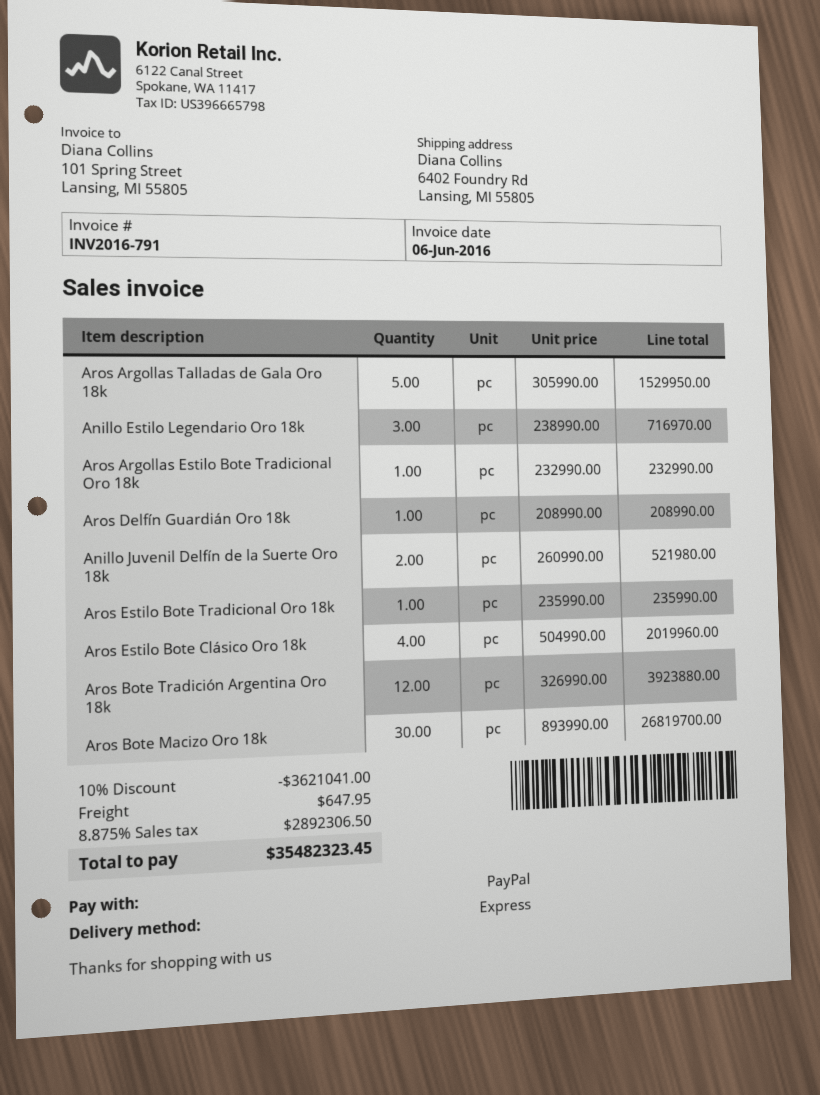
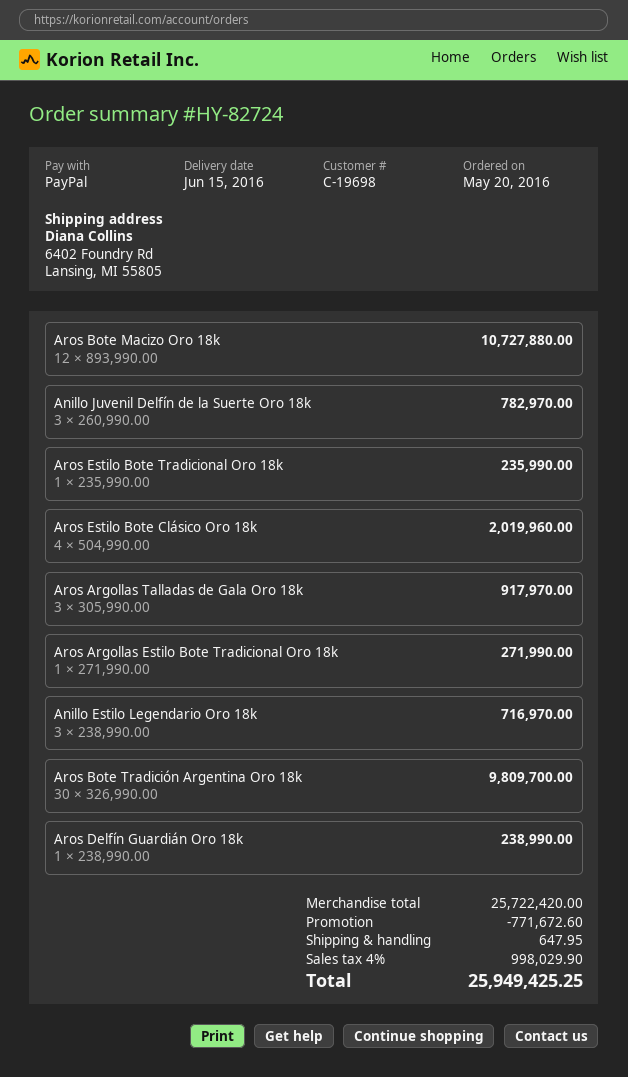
Aros Argollas Talladas de Gala Oro 18k: 5 x 305990.00 = 1529950.00 -> 3 x 305990.00 = 917970.00
Aros Argollas Estilo Bote Tradicional Oro 18k: 1 x 232990.00 = 232990.00 -> 1 x 271990.00 = 271990.00
Aros Delfín Guardián Oro 18k: 1 x 208990.00 = 208990.00 -> 1 x 238990.00 = 238990.00
Anillo Juvenil Delfín de la Suerte Oro 18k: 2 x 260990.00 = 521980.00 -> 3 x 260990.00 = 782970.00
Aros Bote Tradición Argentina Oro 18k: 12 x 326990.00 = 3923880.00 -> 30 x 326990.00 = 9809700.00
Aros Bote Macizo Oro 18k: 30 x 893990.00 = 26819700.00 -> 12 x 893990.00 = 10727880.00
discount: 3621041.00 -> 771672.60
tax: 8.875% = 2892306.50 -> 4% = 998029.90
total: 35482323.45 -> 25949425.25

